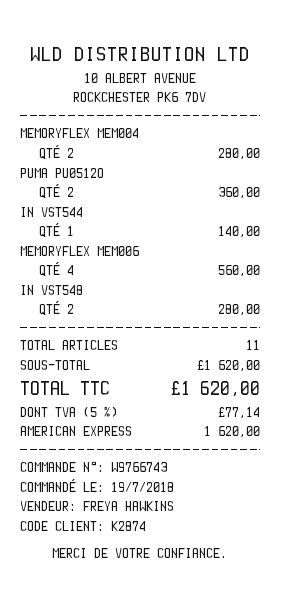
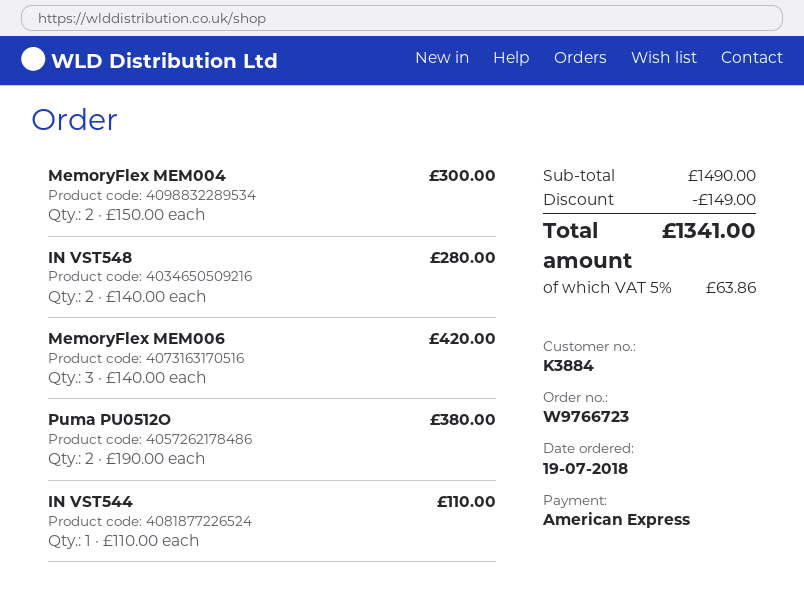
order number: W9766743 -> W9766723
customer number: K2874 -> K3884
MEMORYFLEX MEM004: 2 for 280.00 -> 2 for 300.00
PUMA PU0512O: 2 for 360.00 -> 2 for 380.00
IN VST544: 1 for 140.00 -> 1 for 110.00
MEMORYFLEX MEM006: 4 for 560.00 -> 3 for 420.00
subtotal: 1620.00 -> 1490.00
discount: none -> 149.00
tax: 5% = 77.14 -> 5% = 63.86
total: 1620.00 -> 1341.00

